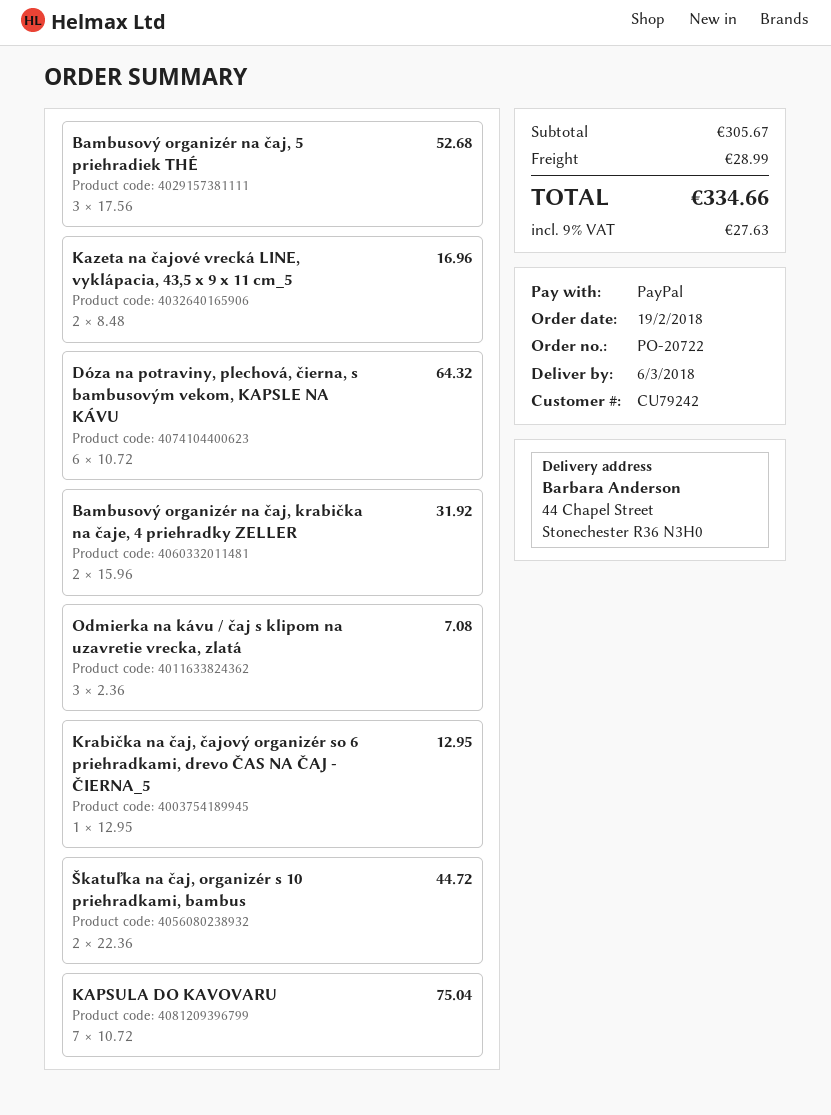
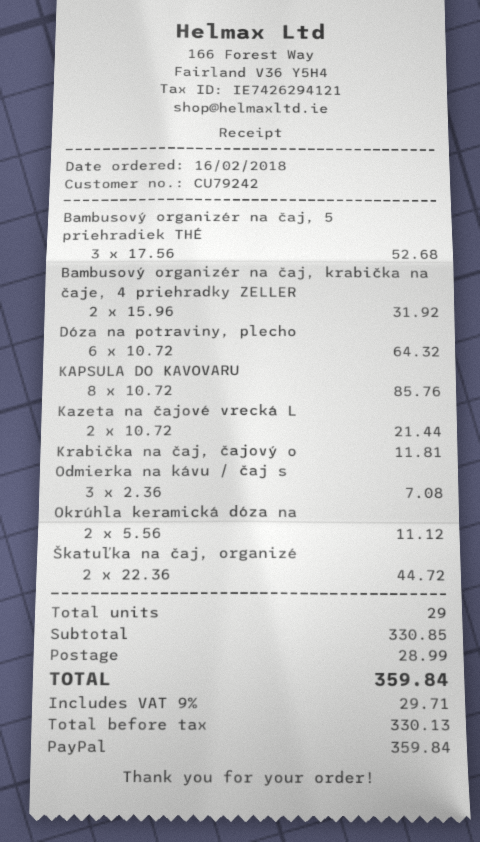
order date: 2018-02-19 -> 2018-02-16
Kazeta na čajové vrecká LINE, vyklápacia, 43,5 x 9 x 11 cm_5: 2 x 8.48 = 16.96 -> 2 x 10.72 = 21.44
Krabička na čaj, čajový organizér so 6 priehradkami, drevo ČAS NA ČAJ - ČIERNA_5: 1 x 12.95 = 12.95 -> 1 x 11.81 = 11.81
KAPSULA DO KAVOVARU: 7 x 10.72 = 75.04 -> 8 x 10.72 = 85.76
Okrúhla keramická dóza na: none -> 2 x 5.56 = 11.12
subtotal: 305.67 -> 330.85
tax: 9% = 27.63 -> 9% = 29.71
total: 334.66 -> 359.84

